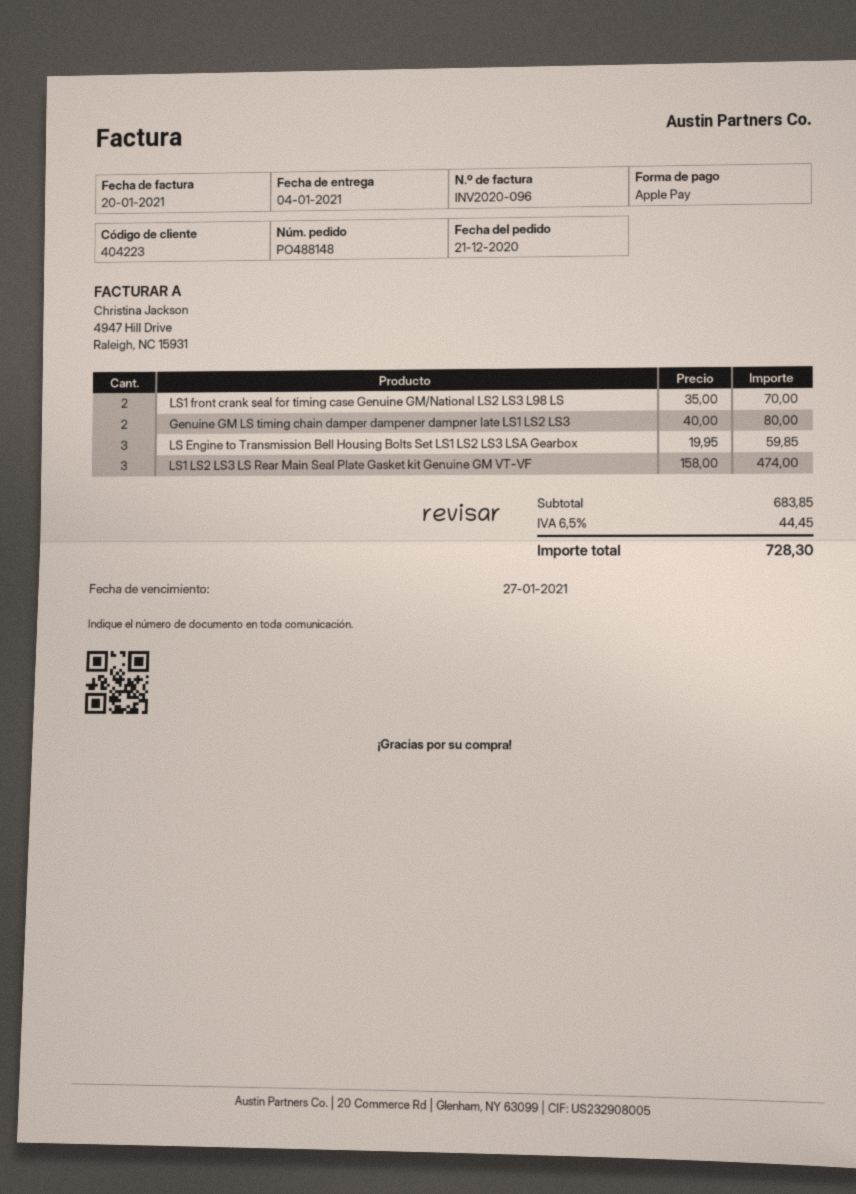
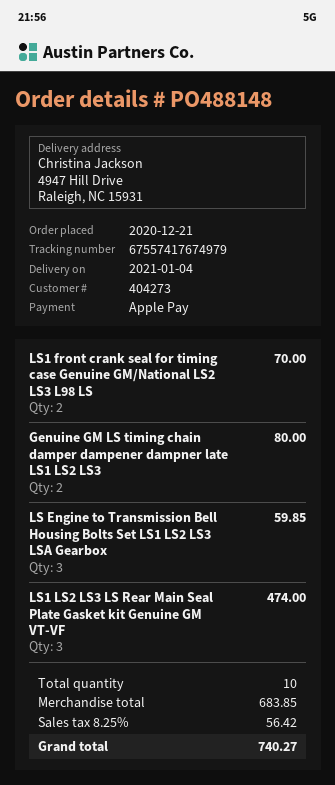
customer number: 404223 -> 404273
tax: 6.5% = 44.45 -> 8.25% = 56.42
total: 728.30 -> 740.27

